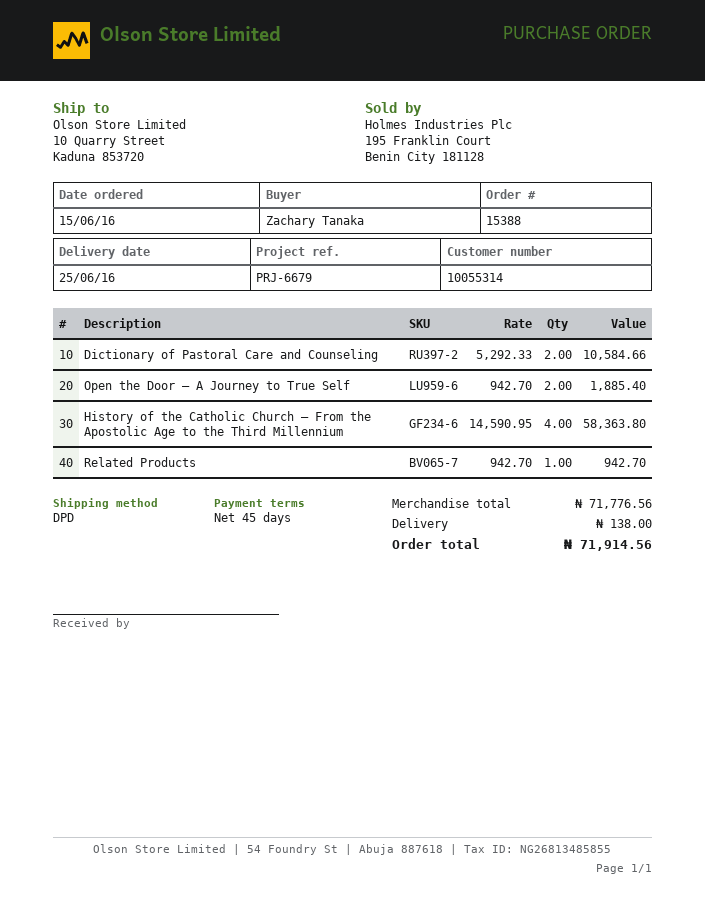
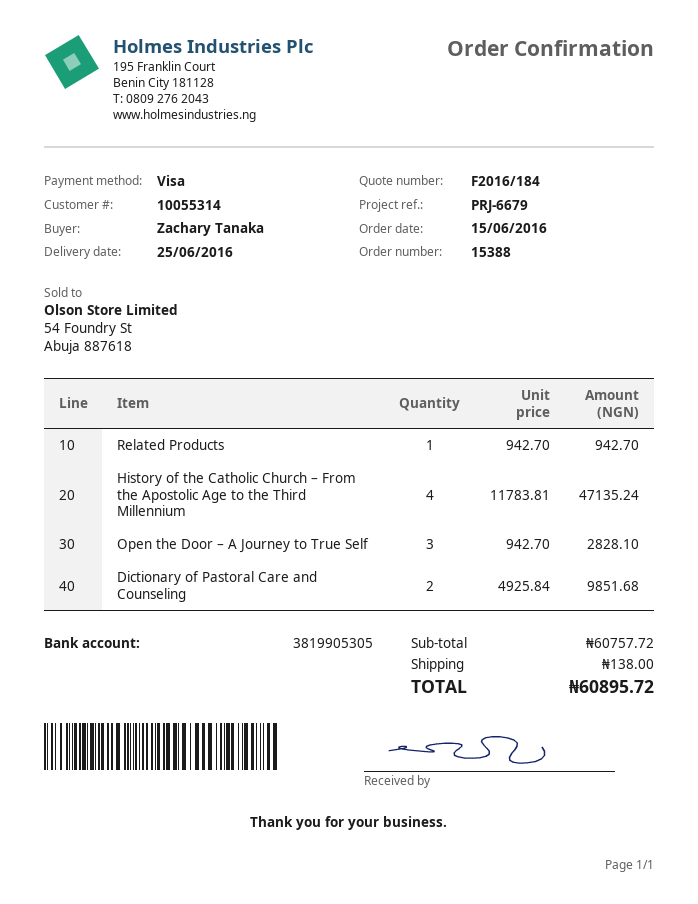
Dictionary of Pastoral Care and Counseling: 2 x 5292.33 = 10584.66 -> 2 x 4925.84 = 9851.68
Open the Door – A Journey to True Self: 2 x 942.70 = 1885.40 -> 3 x 942.70 = 2828.10
History of the Catholic Church – From the Apostolic Age to the Third Millennium: 4 x 14590.95 = 58363.80 -> 4 x 11783.81 = 47135.24
subtotal: 71776.56 -> 60757.72
total: 71914.56 -> 60895.72

